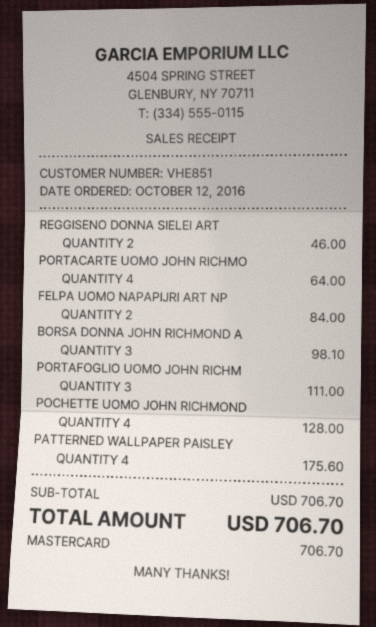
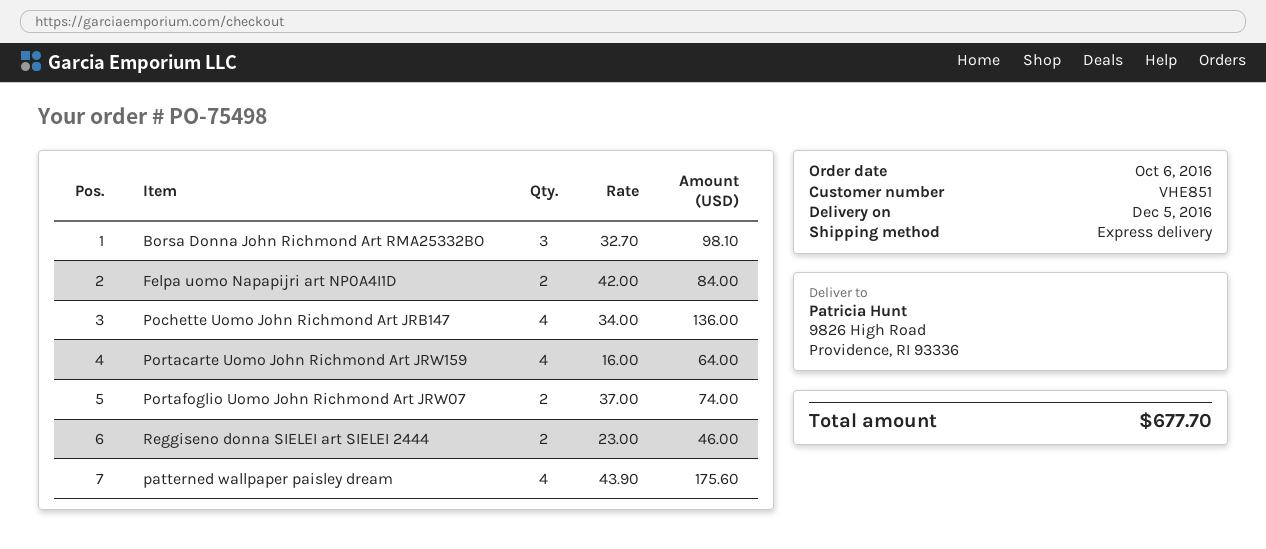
order date: 2016-10-12 -> 2016-10-06
PORTAFOGLIO UOMO JOHN RICHM: 3 for 111.00 -> 2 for 74.00
POCHETTE UOMO JOHN RICHMOND: 4 for 128.00 -> 4 for 136.00
total: 706.70 -> 677.70

